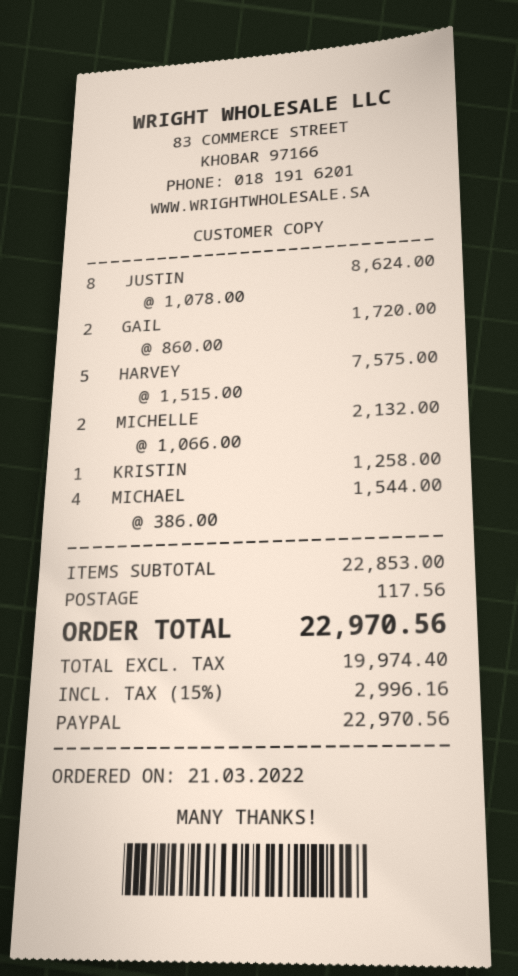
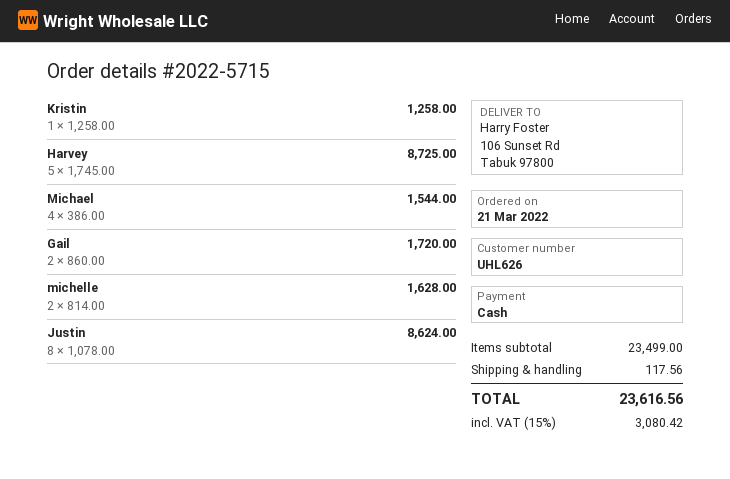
payment method: PayPal -> cash
HARVEY: 5 x 1515.00 = 7575.00 -> 5 x 1745.00 = 8725.00
MICHELLE: 2 x 1066.00 = 2132.00 -> 2 x 814.00 = 1628.00
subtotal: 22853.00 -> 23499.00
tax: 15% = 2996.16 -> 15% = 3080.42
total: 22970.56 -> 23616.56

